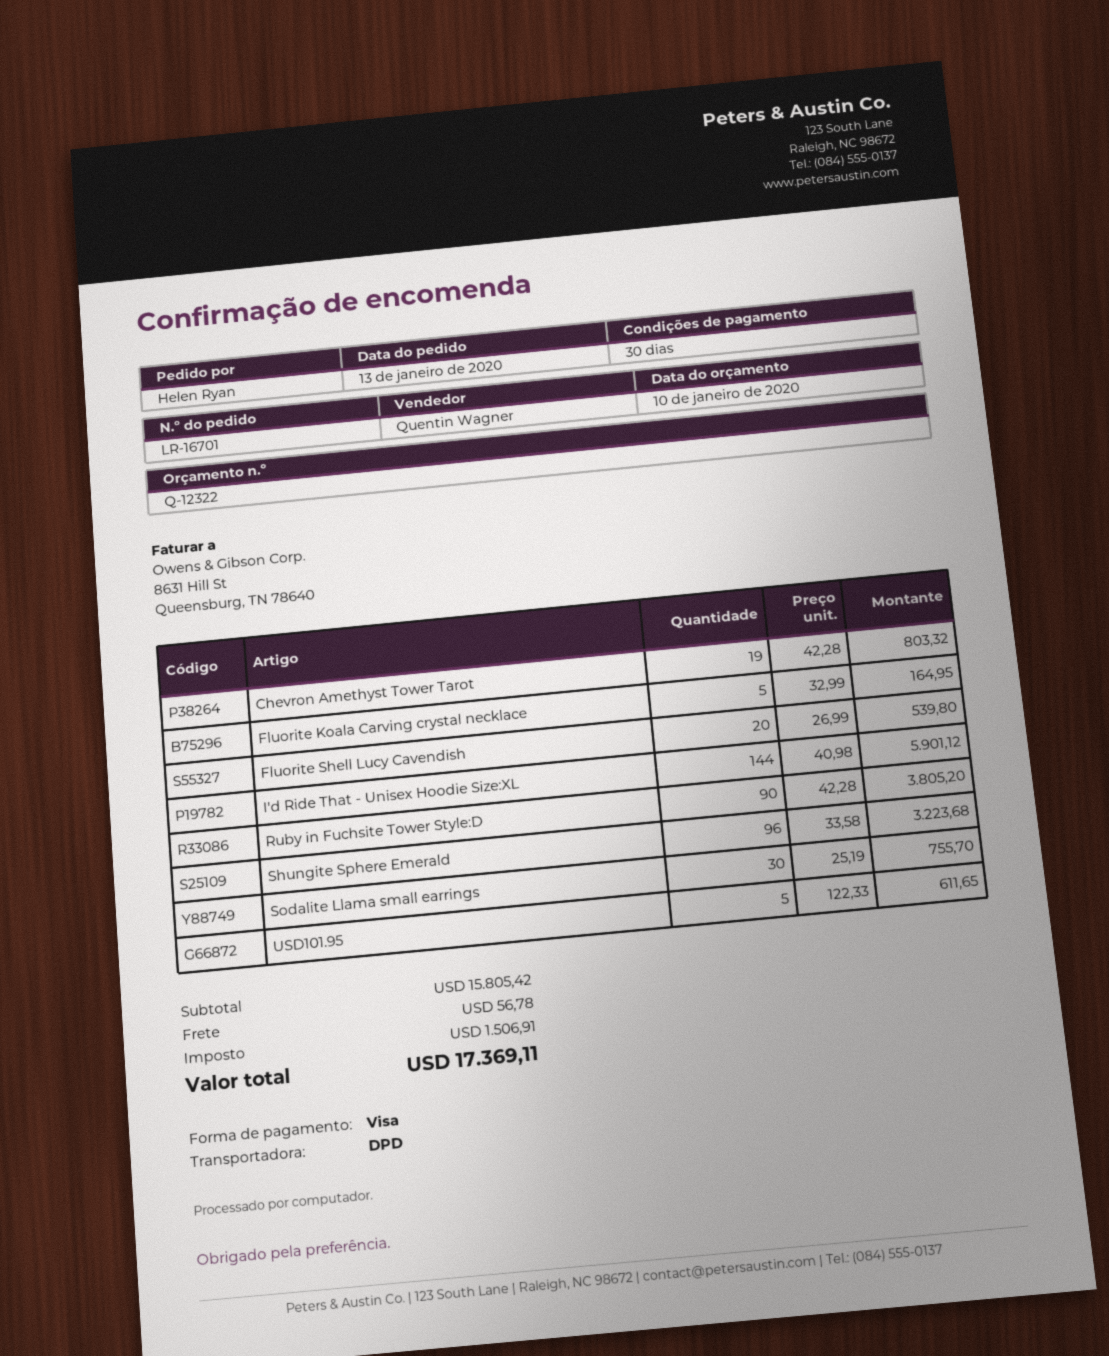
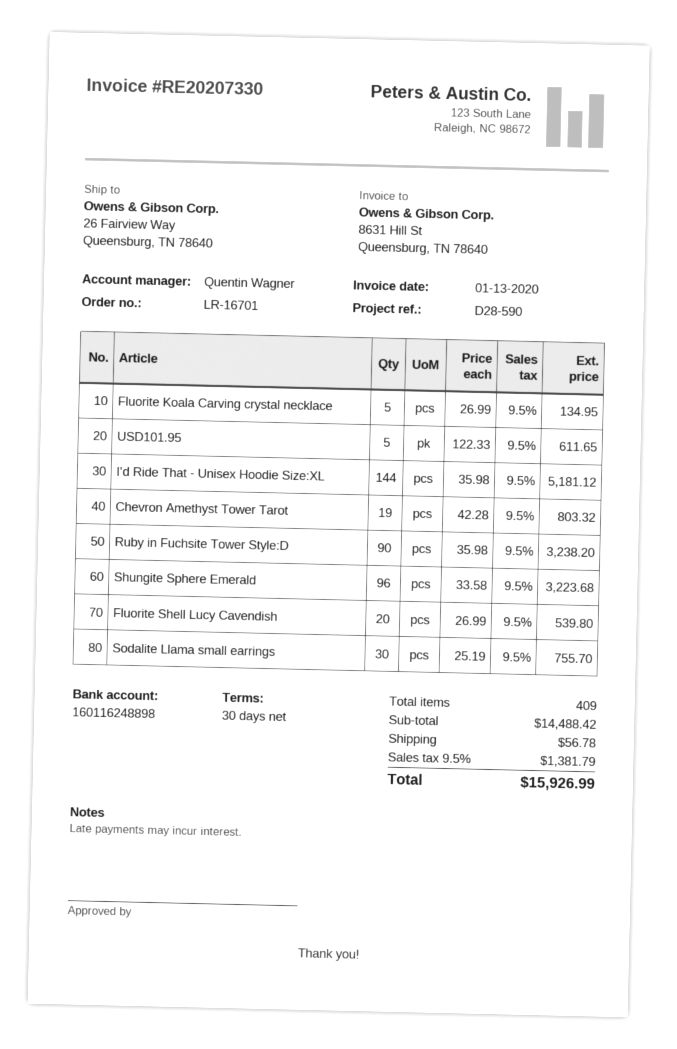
Fluorite Koala Carving crystal necklace: 5 x 32.99 = 164.95 -> 5 x 26.99 = 134.95
I'd Ride That - Unisex Hoodie Size:XL: 144 x 40.98 = 5901.12 -> 144 x 35.98 = 5181.12
Ruby in Fuchsite Tower Style:D: 90 x 42.28 = 3805.20 -> 90 x 35.98 = 3238.20
subtotal: 15805.42 -> 14488.42
tax: 1506.91 -> 1381.79
total: 17369.11 -> 15926.99

